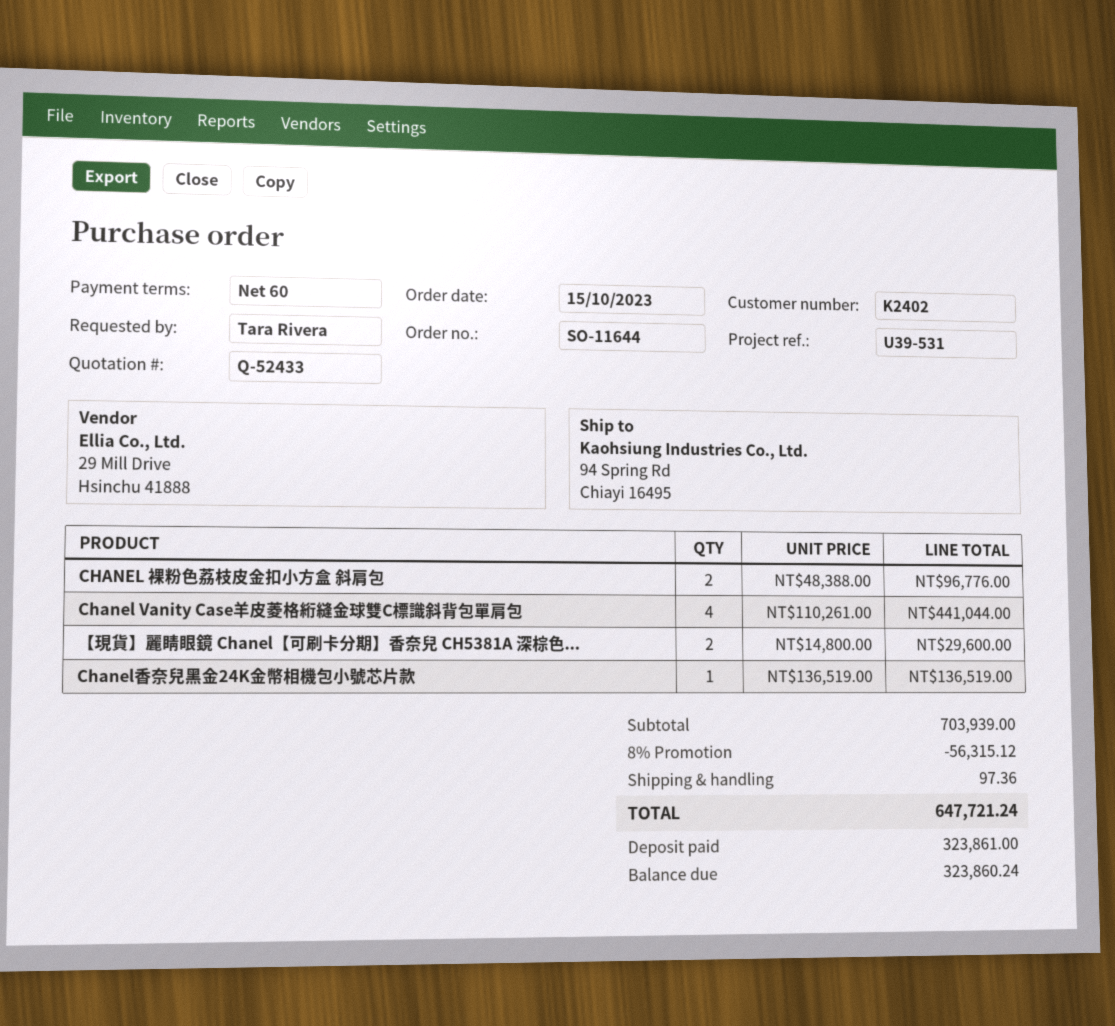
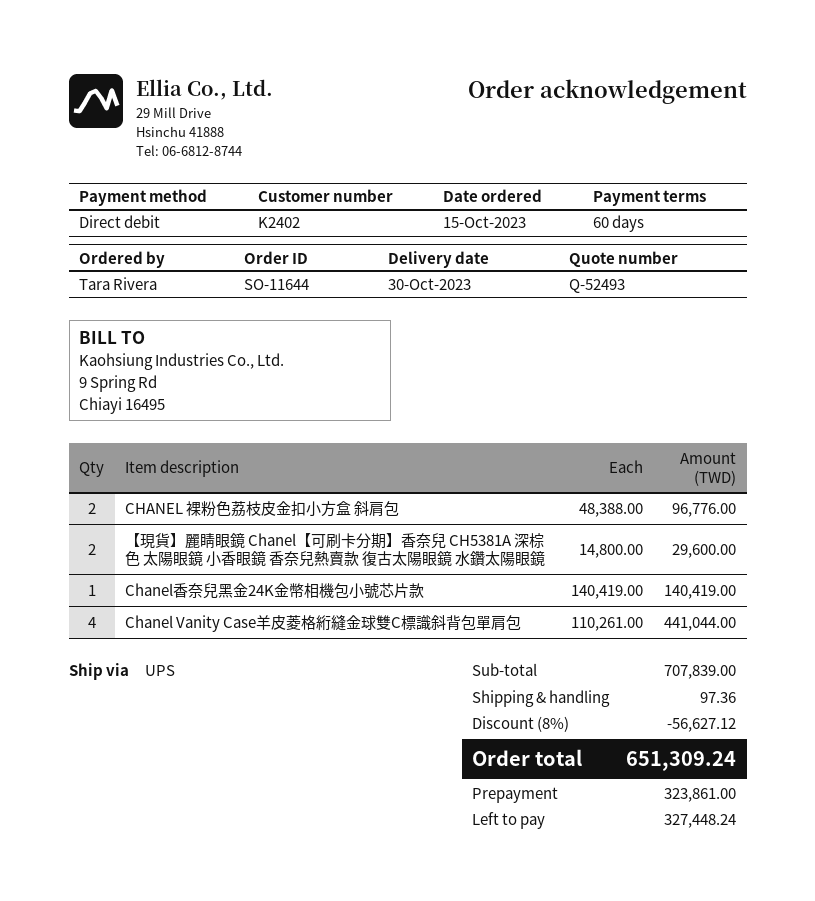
quote number: Q-52433 -> Q-52493
Chanel香奈兒黑金24K金幣相機包小號芯片款: 1 x 136519.00 = 136519.00 -> 1 x 140419.00 = 140419.00
subtotal: 703939.00 -> 707839.00
discount: 8% = 56315.12 -> 8% = 56627.12
total: 647721.24 -> 651309.24
balance: 323860.24 -> 327448.24

